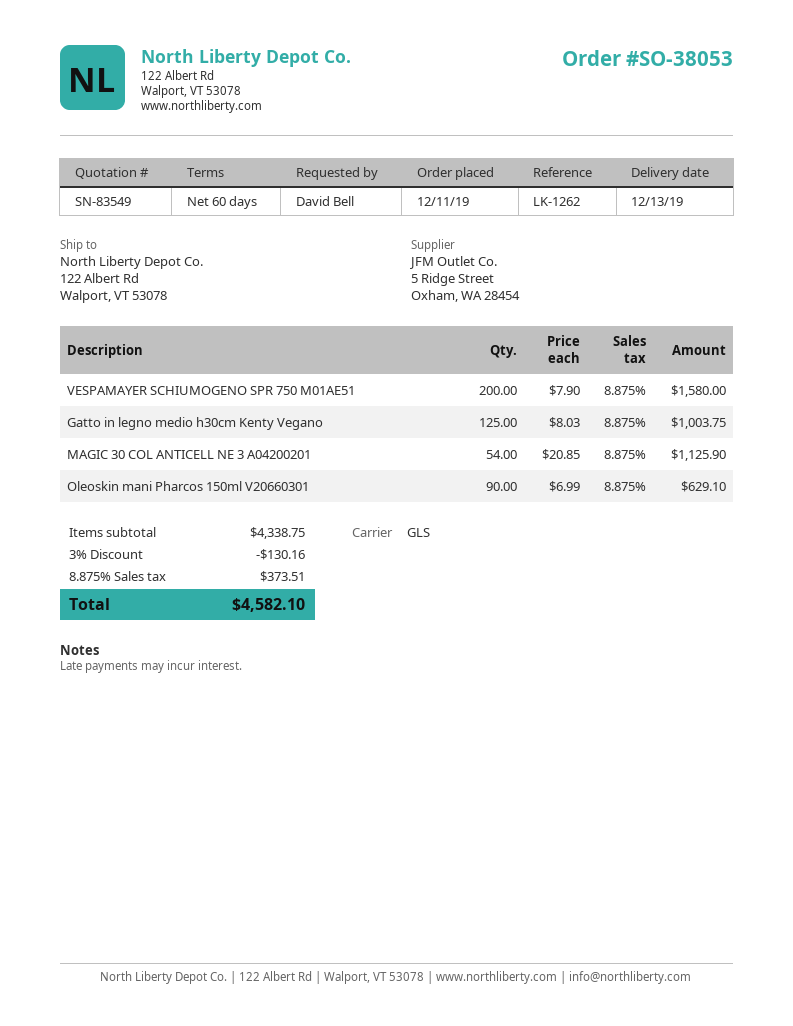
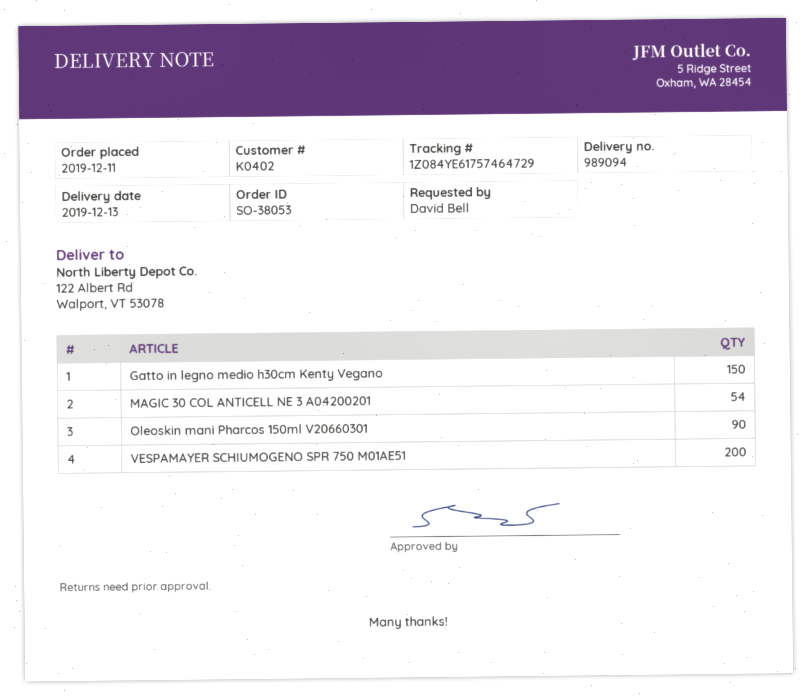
Gatto in legno medio h30cm Kenty Vegano: 125 -> 150

